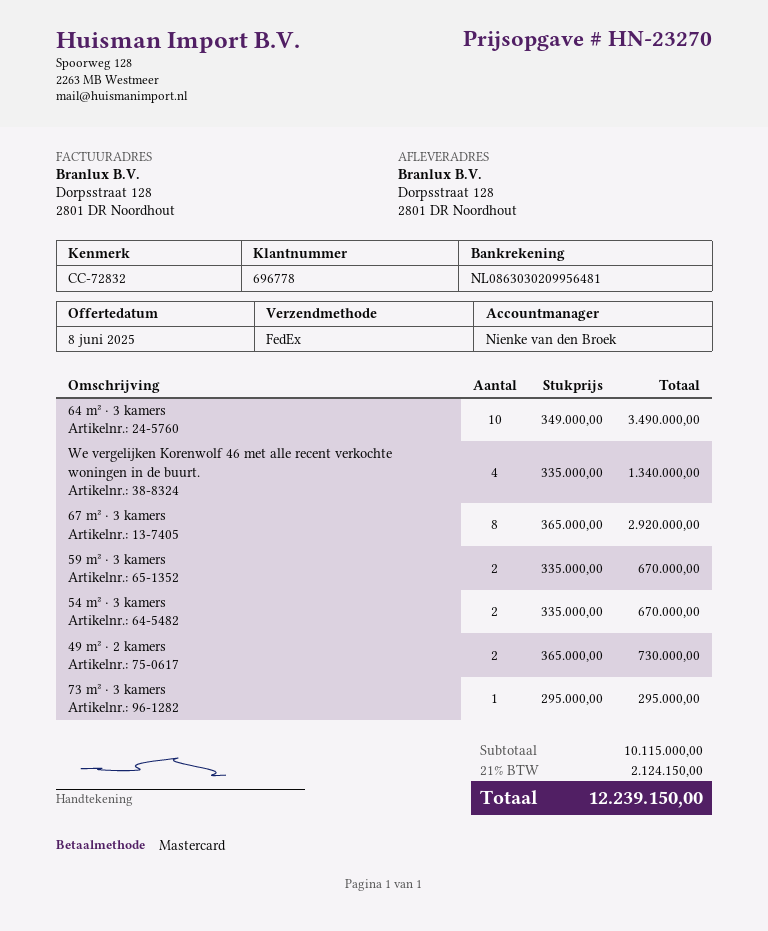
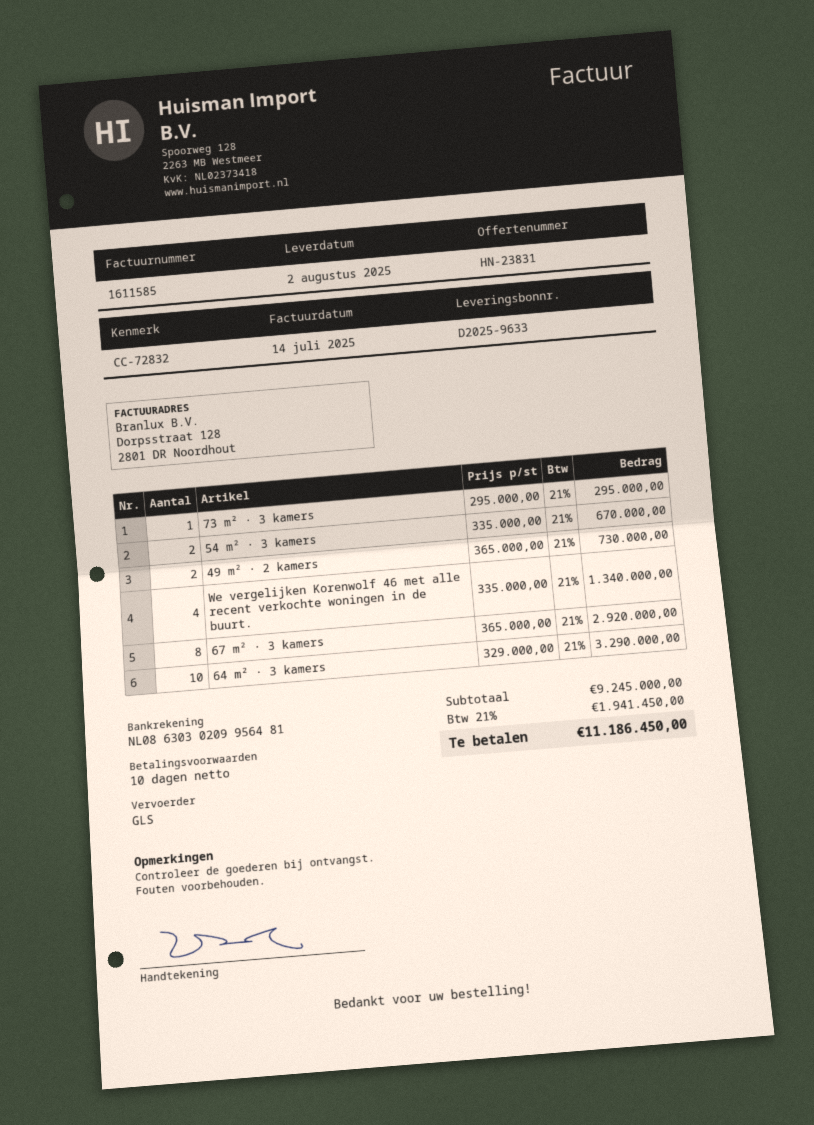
quote number: HN-23270 -> HN-23831
shipping method: FedEx -> GLS
64 m² · 3 kamers: 10 x 349000.00 = 3490000.00 -> 10 x 329000.00 = 3290000.00
59 m² · 3 kamers: 2 x 335000.00 = 670000.00 -> none
subtotal: 10115000.00 -> 9245000.00
tax: 21% = 2124150.00 -> 21% = 1941450.00
total: 12239150.00 -> 11186450.00

